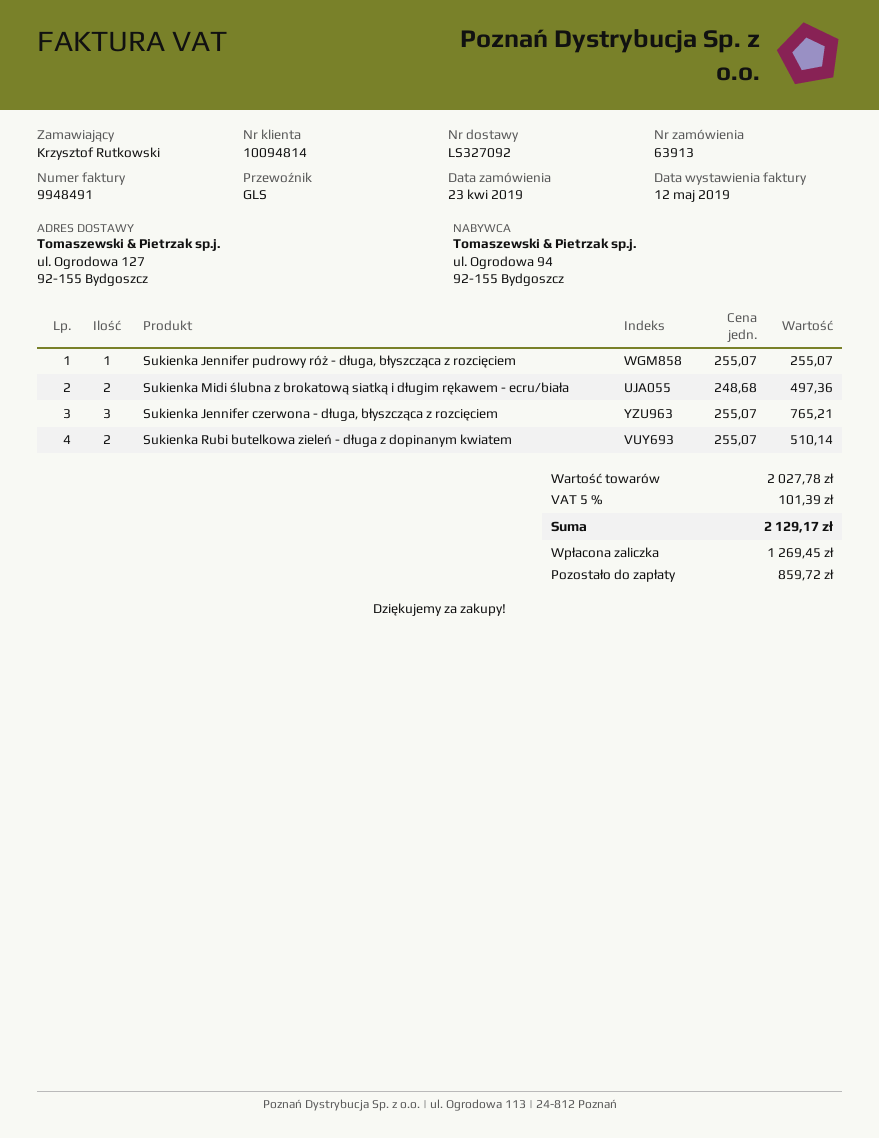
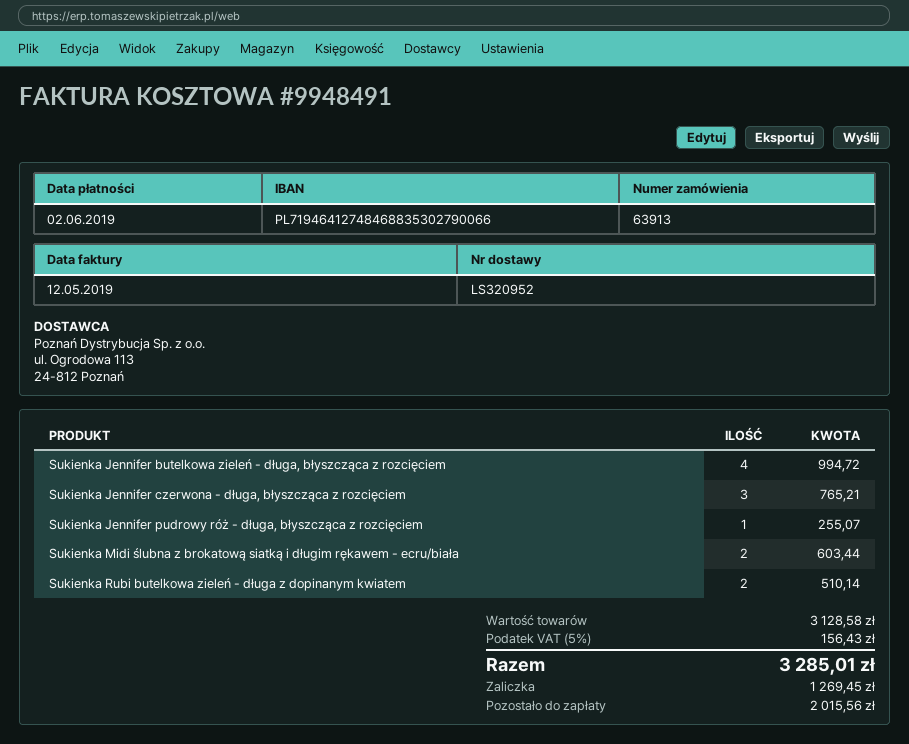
delivery note number: LS327092 -> LS320952
Sukienka Midi ślubna z brokatową siatką i długim rękawem - ecru/biała: 2 for 497.36 -> 2 for 603.44
Sukienka Jennifer butelkowa zieleń - długa, błyszcząca z rozcięciem: none -> 4 for 994.72
subtotal: 2027.78 -> 3128.58
tax: 5% = 101.39 -> 5% = 156.43
total: 2129.17 -> 3285.01
balance: 859.72 -> 2015.56

